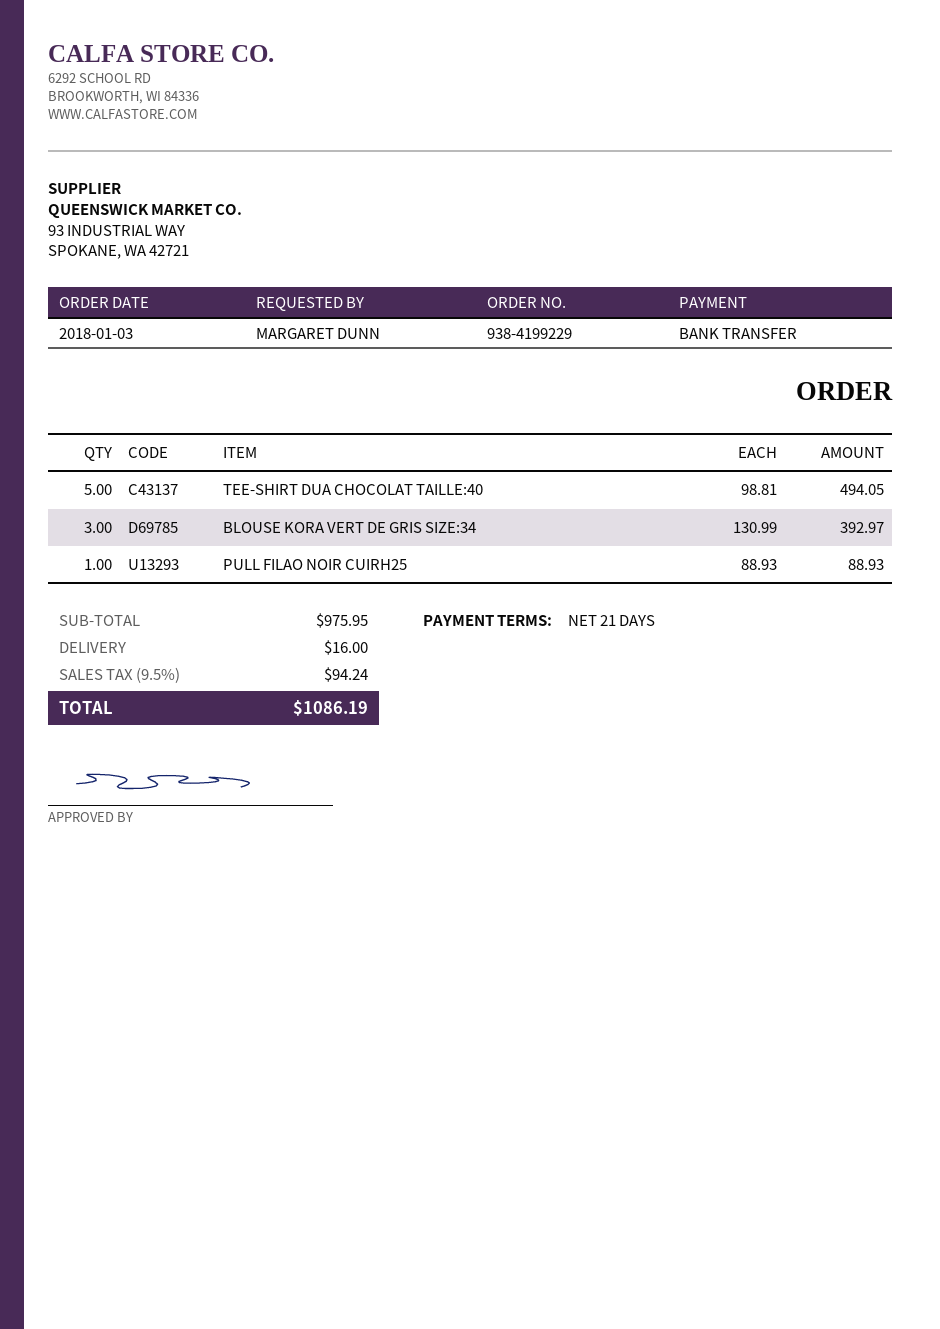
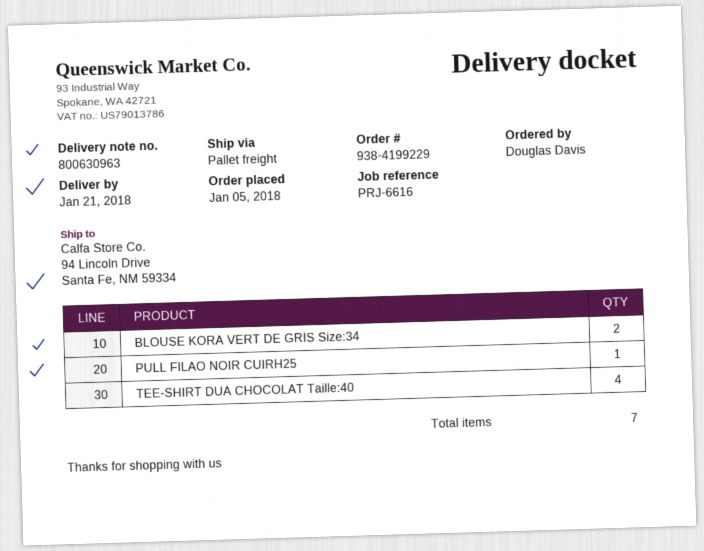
order date: 2018-01-03 -> 2018-01-05
ordered by: MARGARET DUNN -> Douglas Davis
TEE-SHIRT DUA CHOCOLAT TAILLE:40: 5 -> 4
BLOUSE KORA VERT DE GRIS SIZE:34: 3 -> 2

